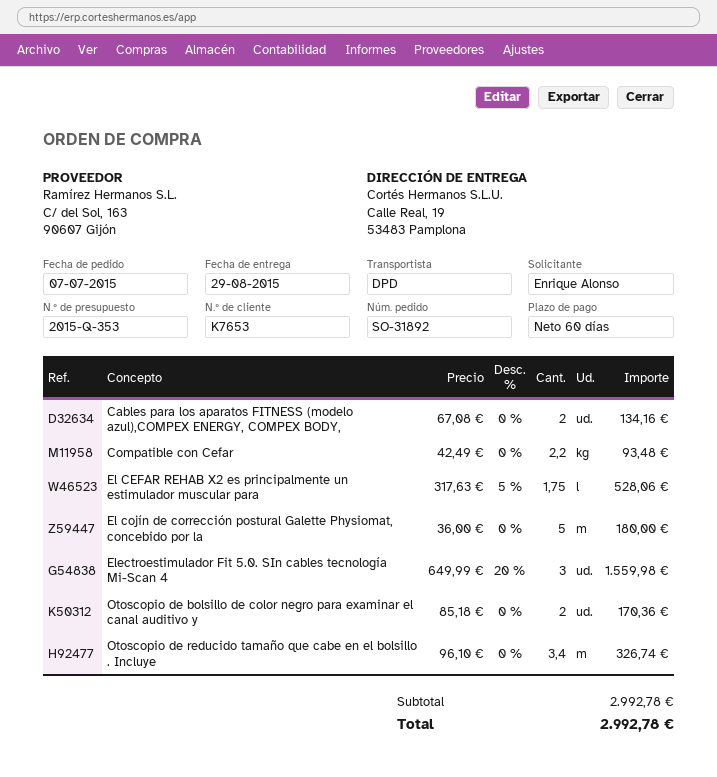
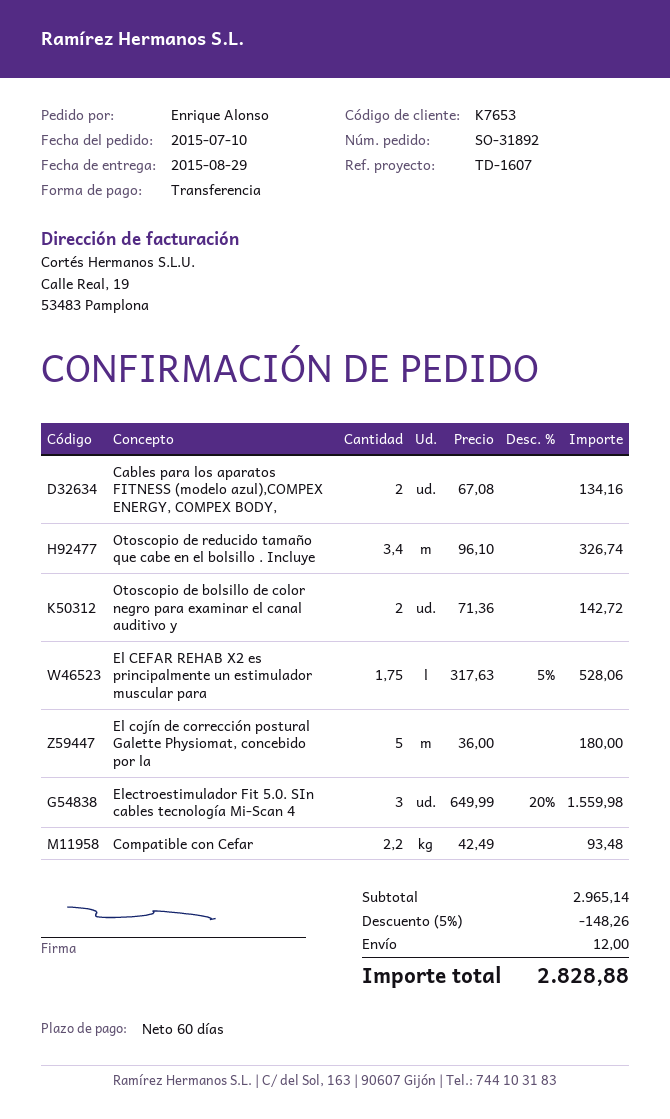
order date: 2015-07-07 -> 2015-07-10
Otoscopio de bolsillo de color negro para examinar el canal auditivo y: 2 x 85.18 = 170.36 -> 2 x 71.36 = 142.72
subtotal: 2992.78 -> 2965.14
discount: none -> 5% = 148.26
shipping: none -> 12.00
total: 2992.78 -> 2828.88

